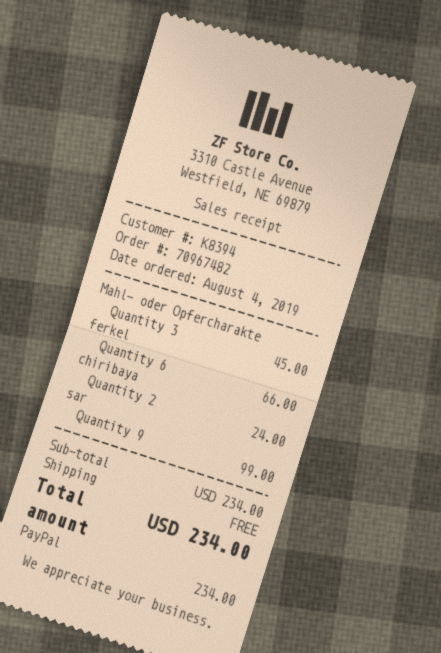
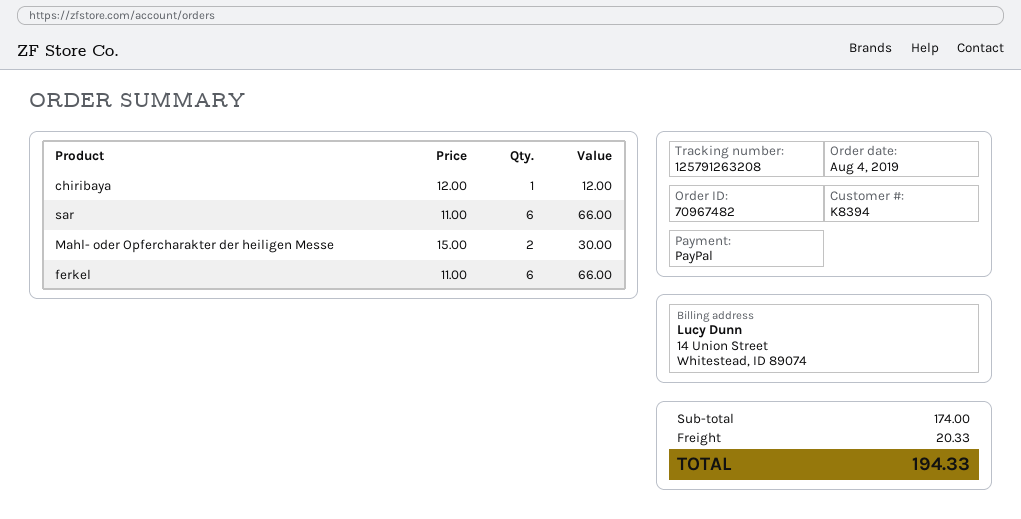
Mahl- oder Opfercharakte: 3 for 45.00 -> 2 for 30.00
chiribaya: 2 for 24.00 -> 1 for 12.00
sar: 9 for 99.00 -> 6 for 66.00
subtotal: 234.00 -> 174.00
shipping: 0.00 -> 20.33
total: 234.00 -> 194.33

